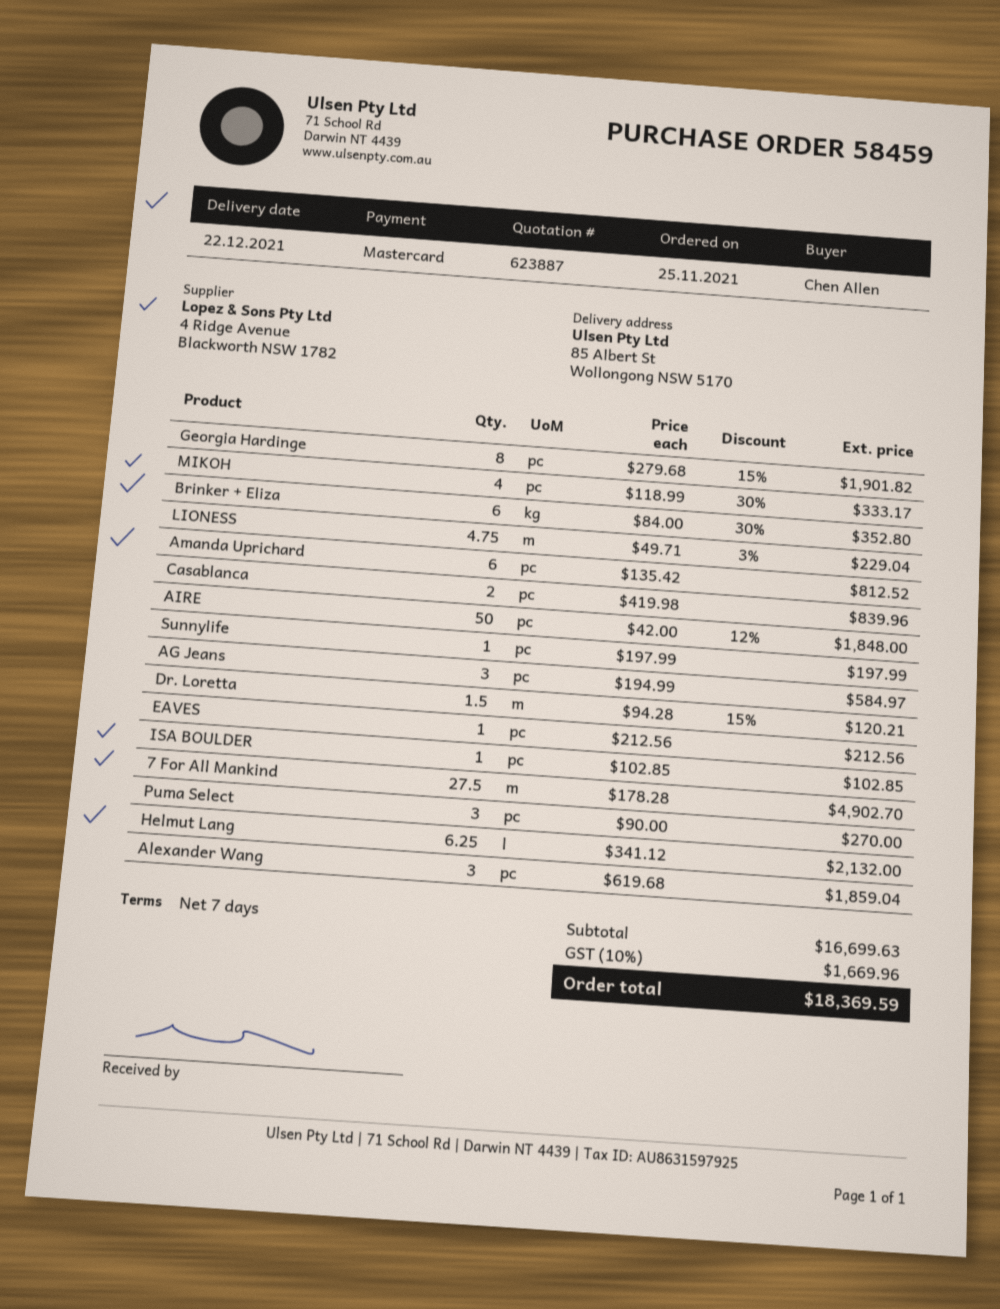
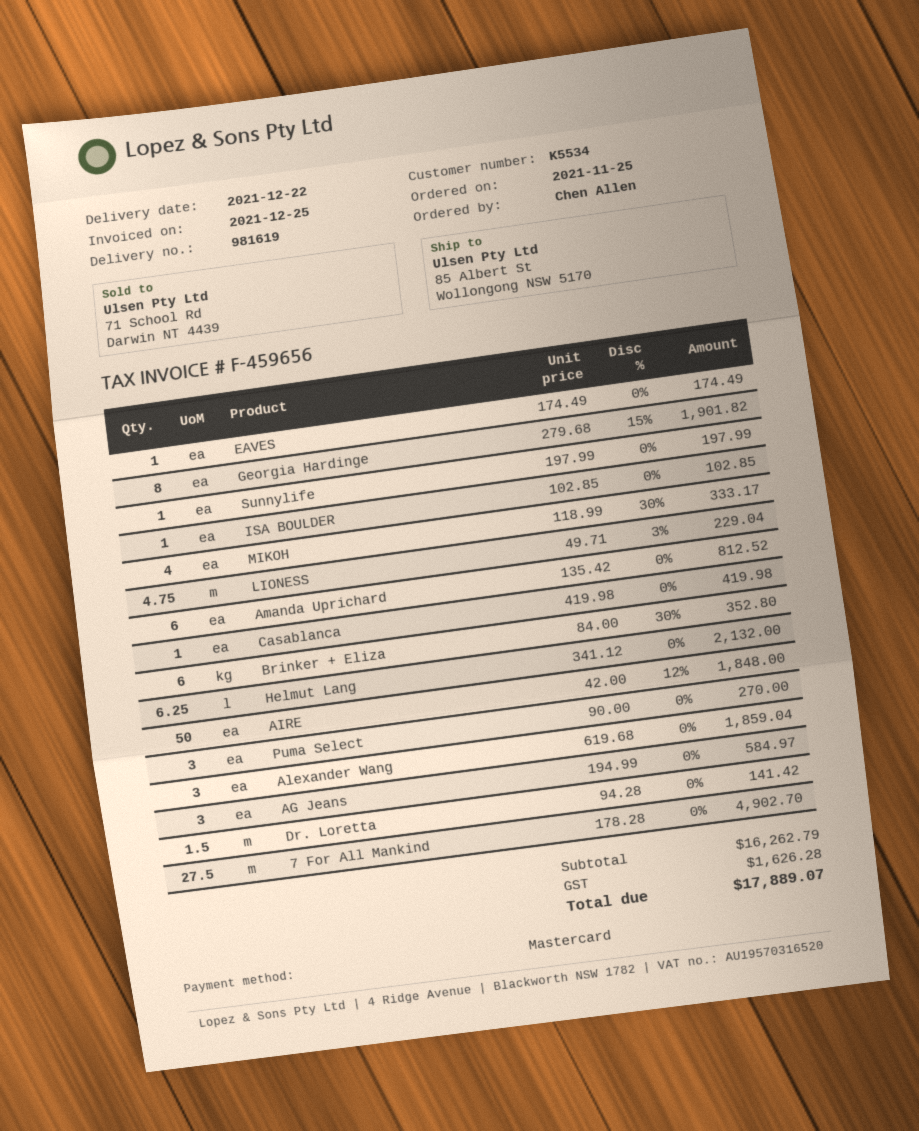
Casablanca: 2 x 419.98 = 839.96 -> 1 x 419.98 = 419.98
Dr. Loretta: 1.5 x 94.28 - 15% = 120.21 -> 1.5 x 94.28 = 141.42
EAVES: 1 x 212.56 = 212.56 -> 1 x 174.49 = 174.49
subtotal: 16699.63 -> 16262.79
tax: 1669.96 -> 1626.28
total: 18369.59 -> 17889.07

